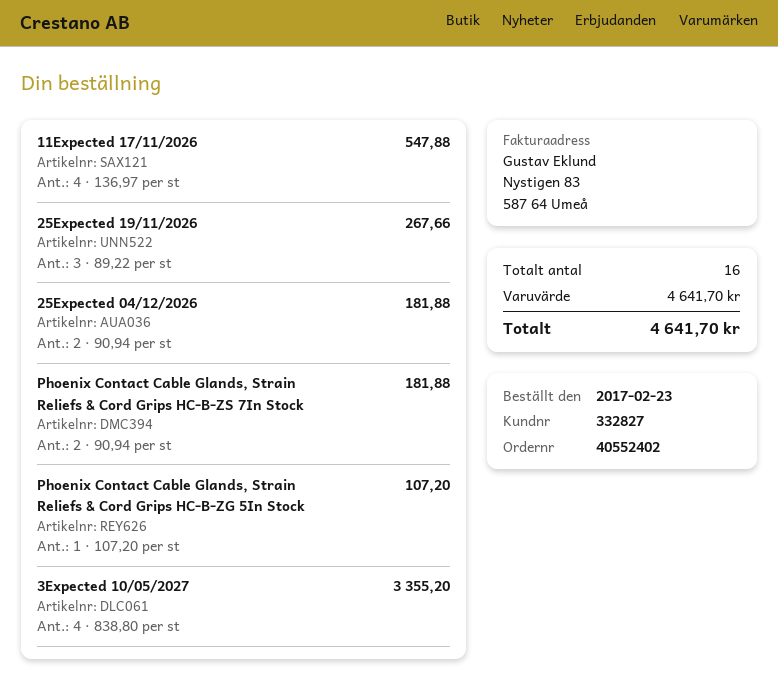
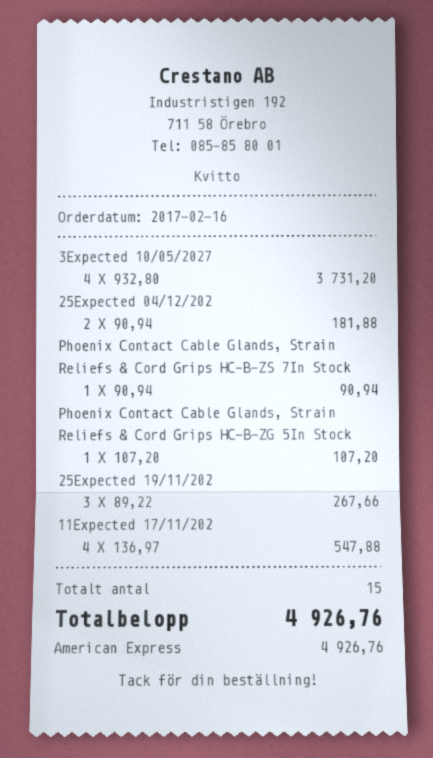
order date: 2017-02-23 -> 2017-02-16
Phoenix Contact Cable Glands, Strain Reliefs & Cord Grips HC-B-ZS 7In Stock: 2 x 90.94 = 181.88 -> 1 x 90.94 = 90.94
3Expected 10/05/2027: 4 x 838.80 = 3355.20 -> 4 x 932.80 = 3731.20
total quantity: 16 -> 15
total: 4641.70 -> 4926.76

